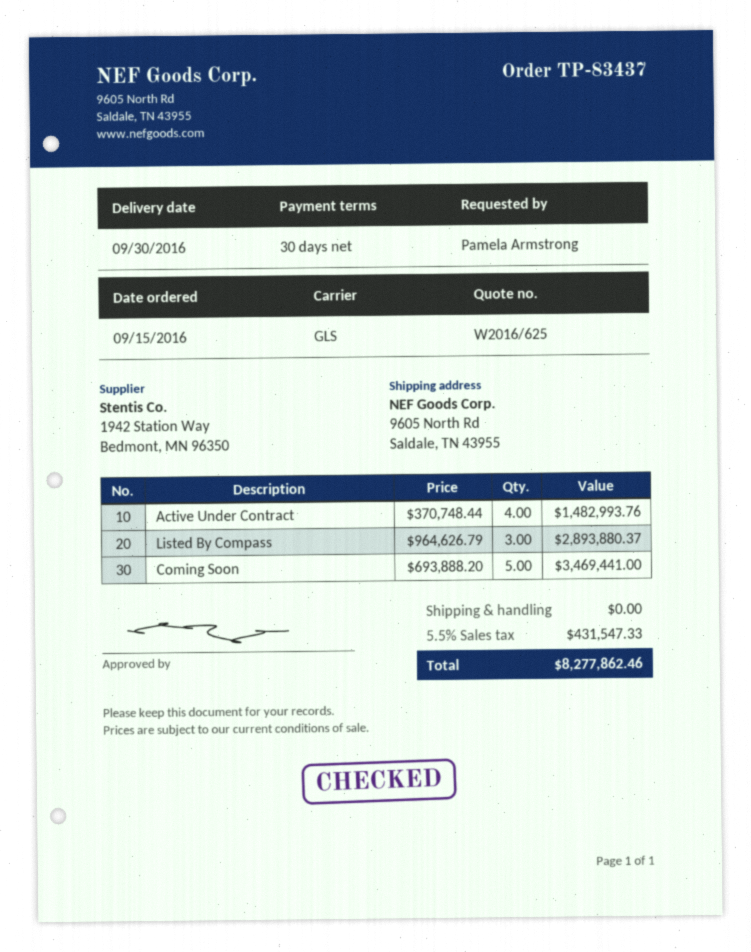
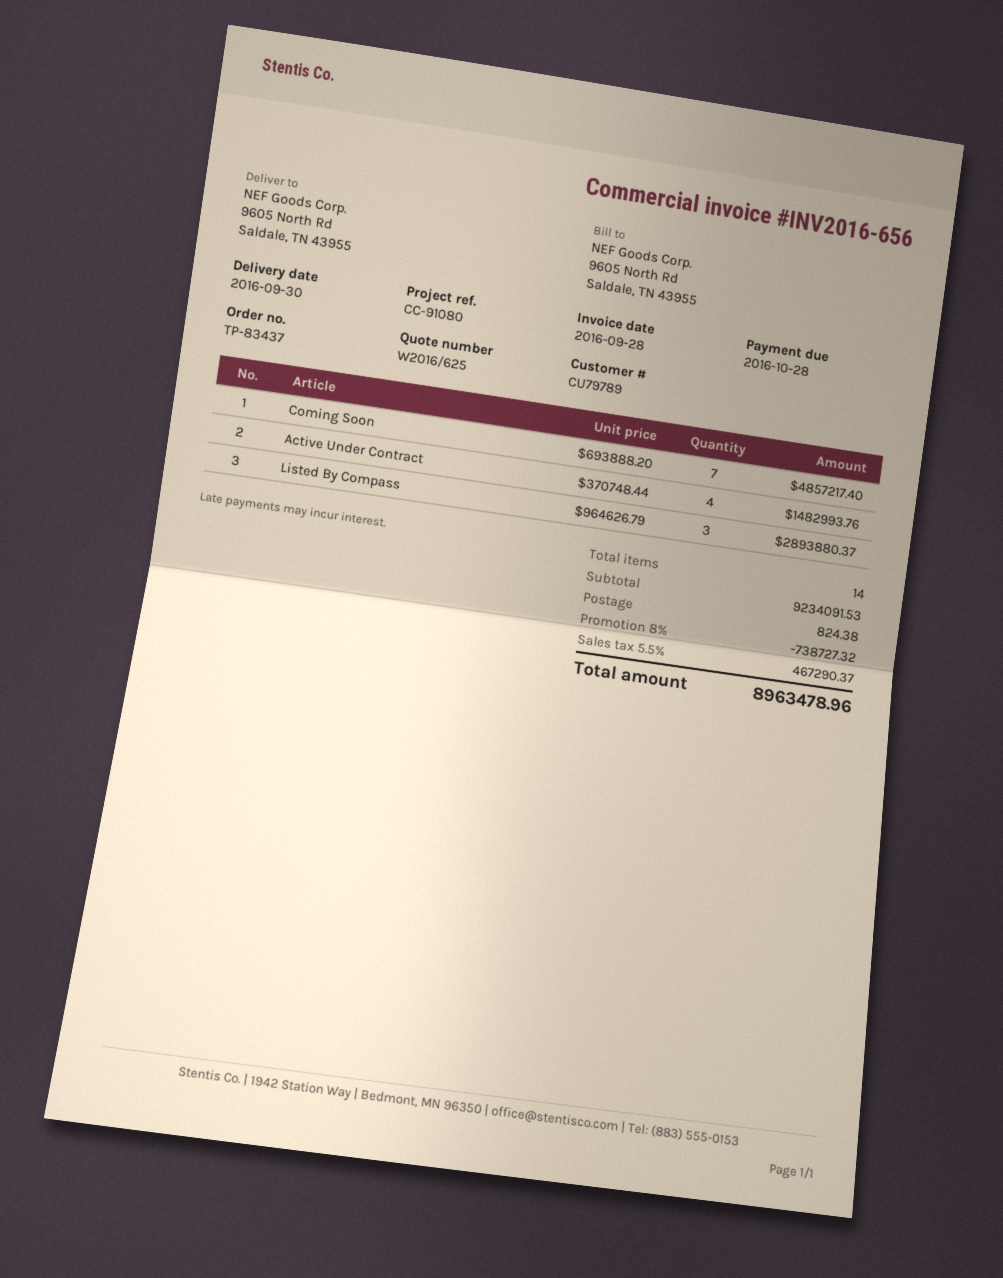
Coming Soon: 5 x 693888.20 = 3469441.00 -> 7 x 693888.20 = 4857217.40
discount: none -> 8% = 738727.32
shipping: 0.00 -> 824.38
tax: 5.5% = 431547.33 -> 5.5% = 467290.37
total: 8277862.46 -> 8963478.96

